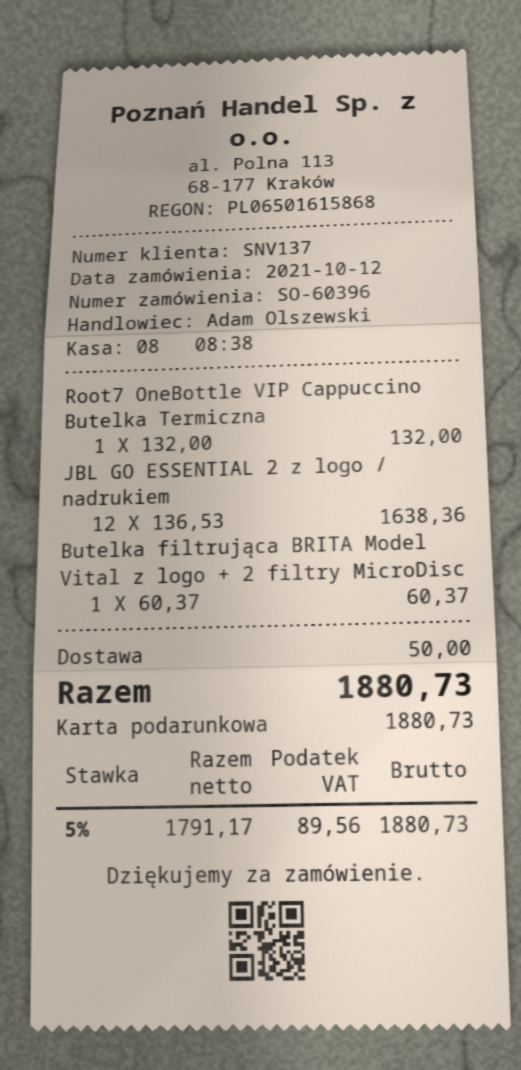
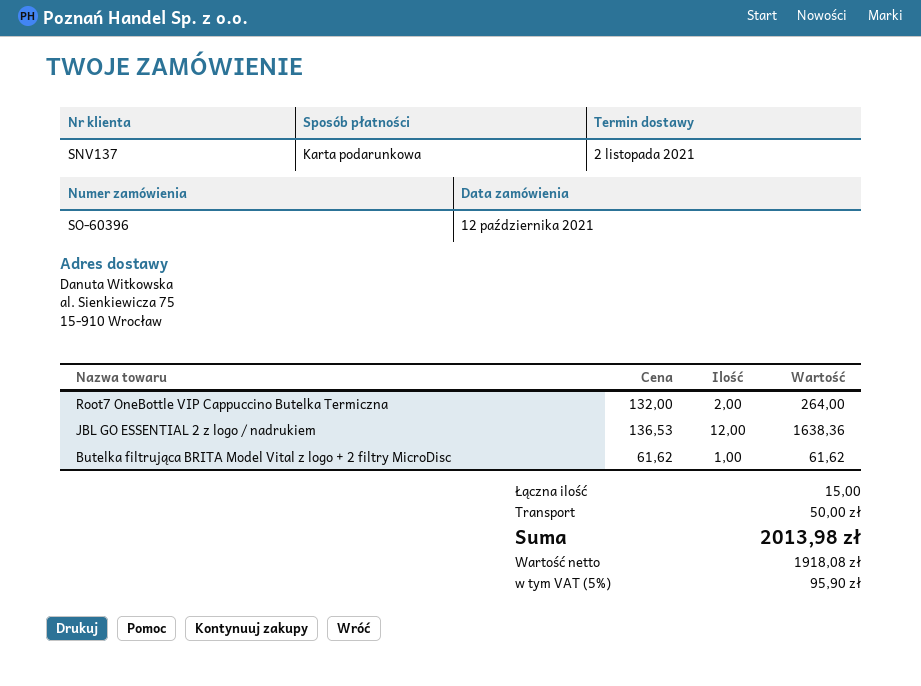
Root7 OneBottle VIP Cappuccino Butelka Termiczna: 1 x 132.00 = 132.00 -> 2 x 132.00 = 264.00
Butelka filtrująca BRITA Model Vital z logo + 2 filtry MicroDisc: 1 x 60.37 = 60.37 -> 1 x 61.62 = 61.62
net: 1791.17 -> 1918.08
tax: 5% = 89.56 -> 5% = 95.90
total: 1880.73 -> 2013.98

